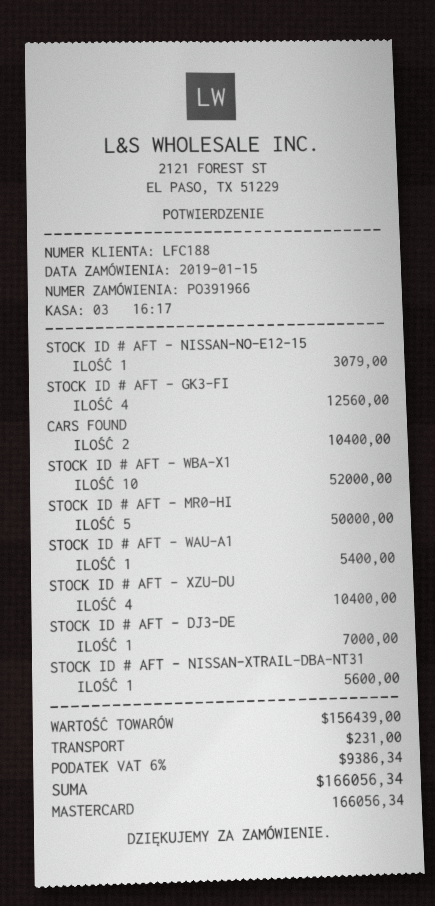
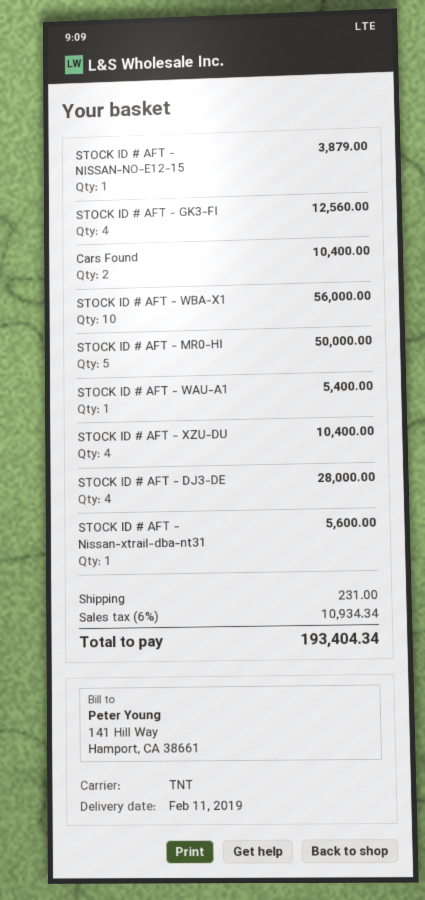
STOCK ID # AFT - NISSAN-NO-E12-15: 1 for 3079.00 -> 1 for 3879.00
STOCK ID # AFT - WBA-X1: 10 for 52000.00 -> 10 for 56000.00
STOCK ID # AFT - DJ3-DE: 1 for 7000.00 -> 4 for 28000.00
tax: 6% = 9386.34 -> 6% = 10934.34
total: 166056.34 -> 193404.34

